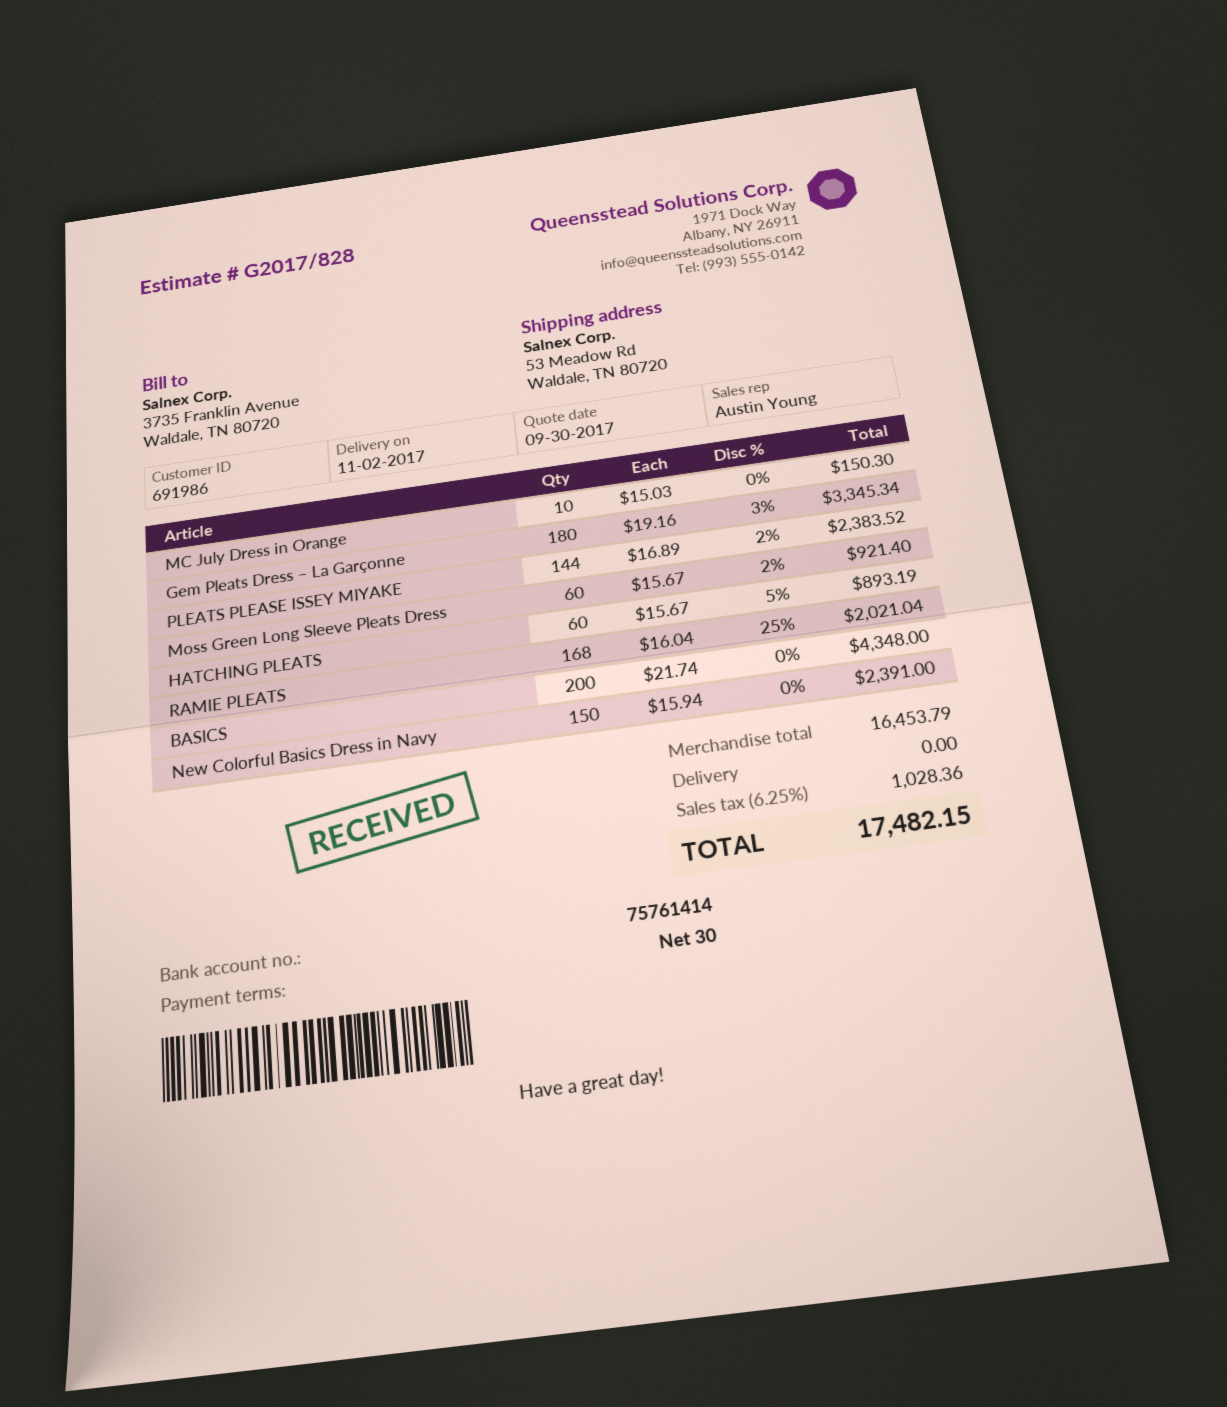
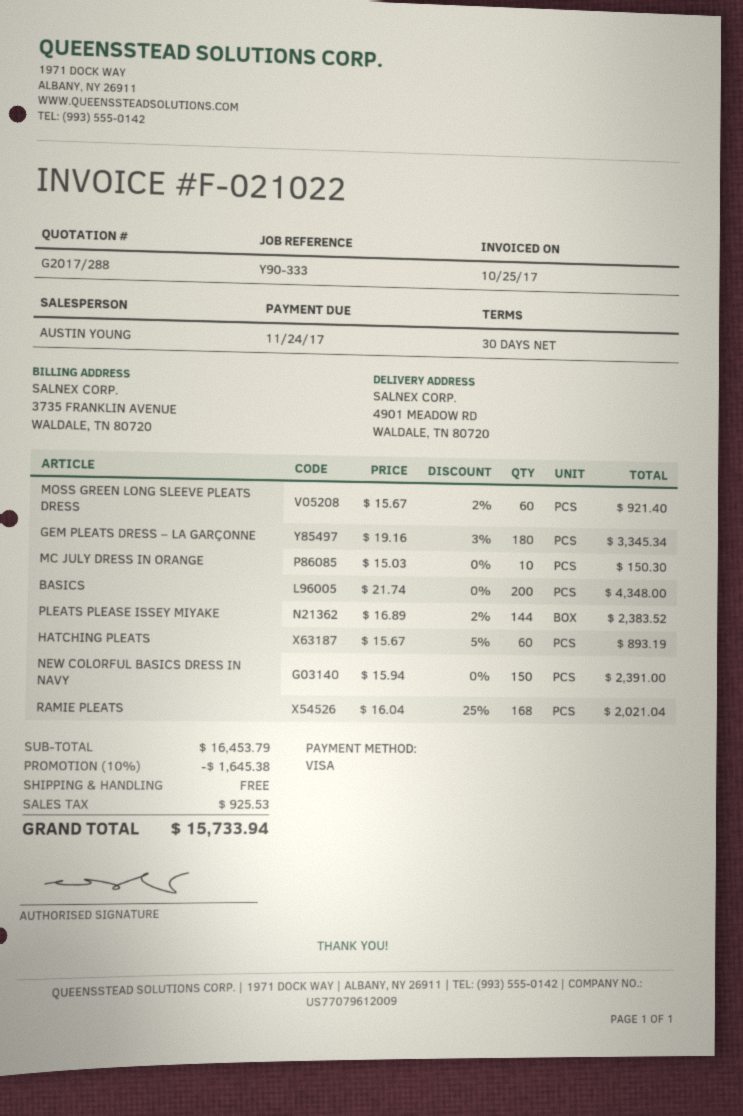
quote number: G2017/828 -> G2017/288
ship to: 53 Meadow Rd, Waldale, TN 80720 -> 4901 MEADOW RD, WALDALE, TN 80720
discount: none -> 10% = 1645.38
tax: 1028.36 -> 925.53
total: 17482.15 -> 15733.94

